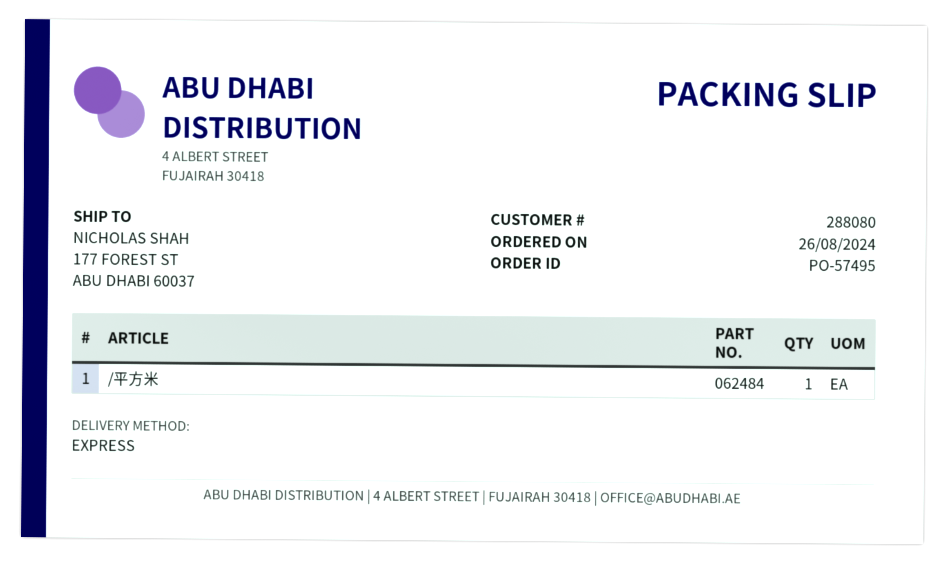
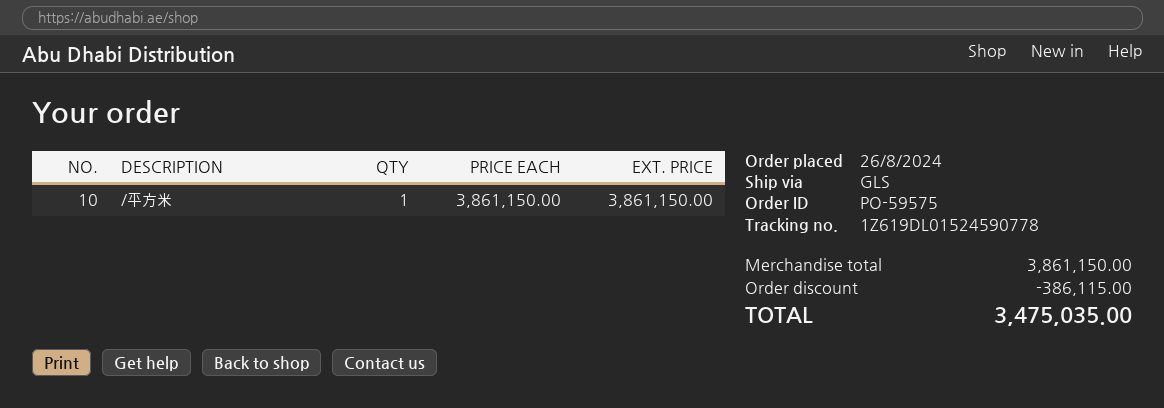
order number: PO-57495 -> PO-59575
shipping method: express -> GLS

